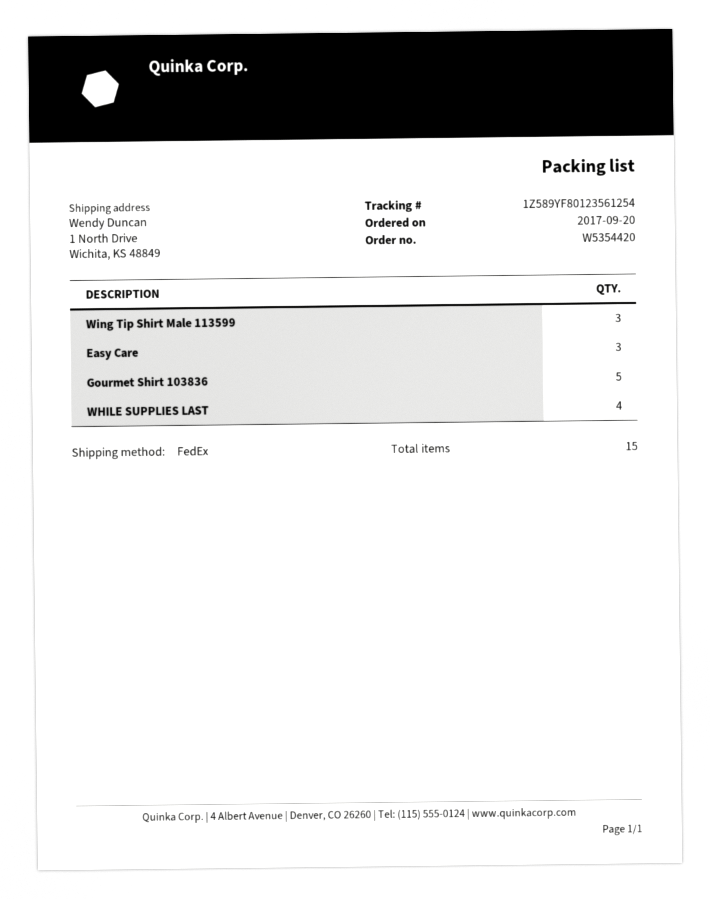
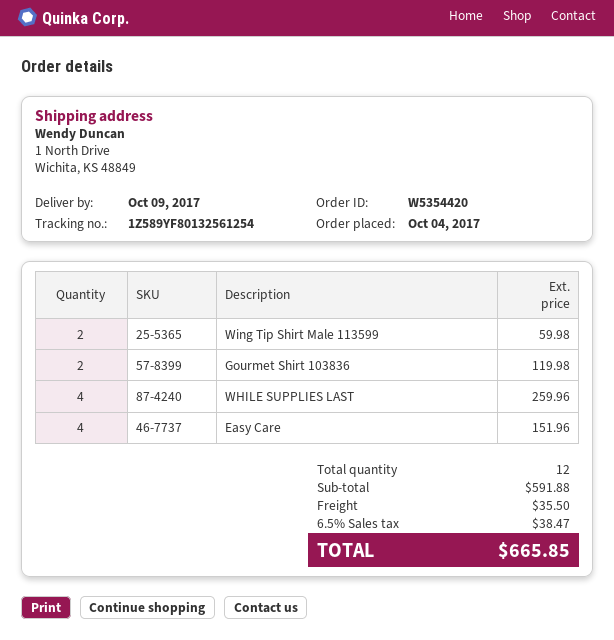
order date: 2017-09-20 -> 2017-10-04
tracking number: 1Z589YF80123561254 -> 1Z589YF80132561254
Wing Tip Shirt Male 113599: 3 -> 2
Easy Care: 3 -> 4
Gourmet Shirt 103836: 5 -> 2
total quantity: 15 -> 12

